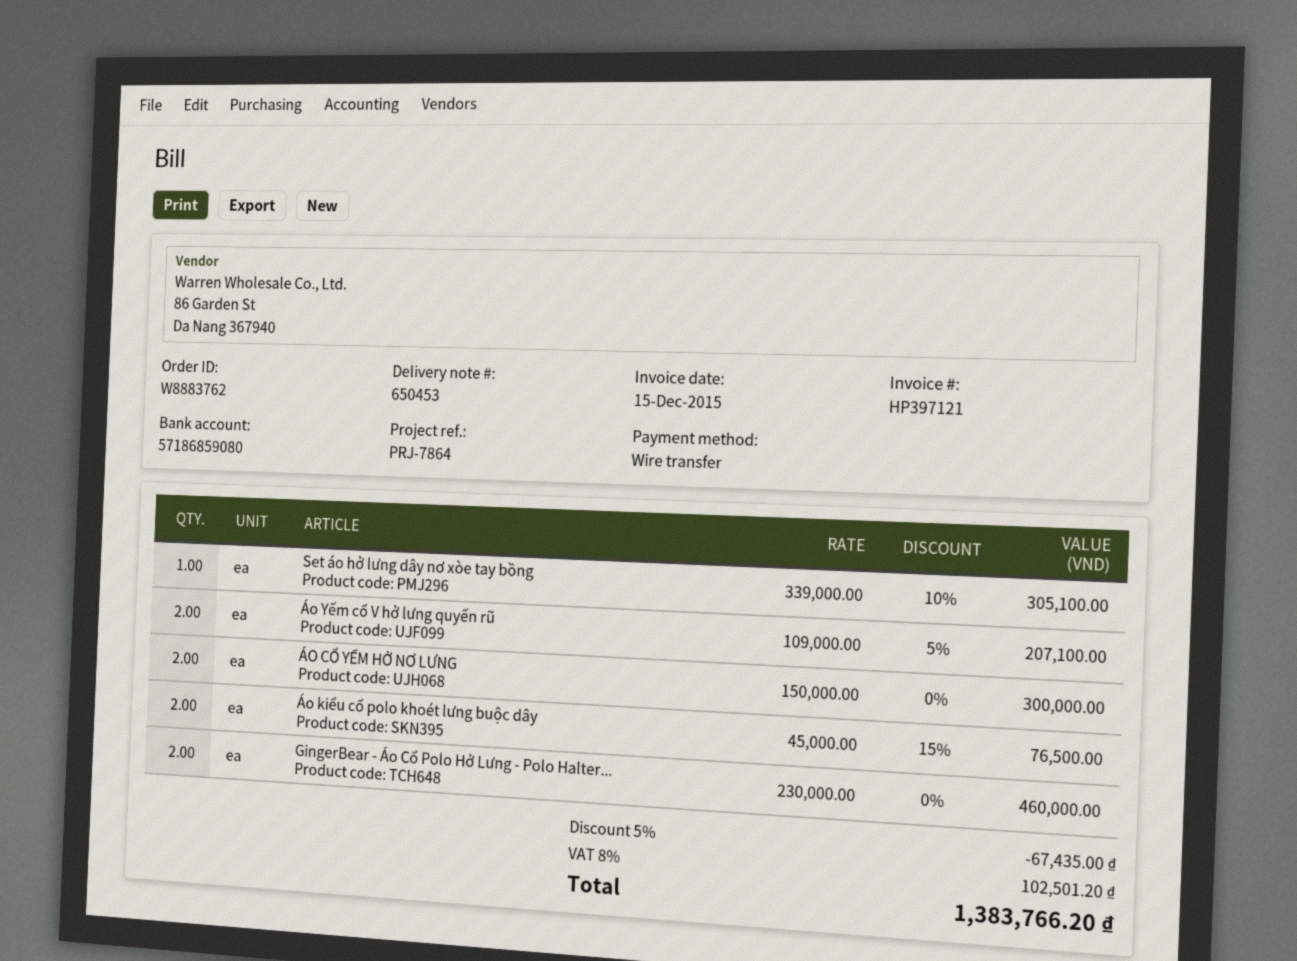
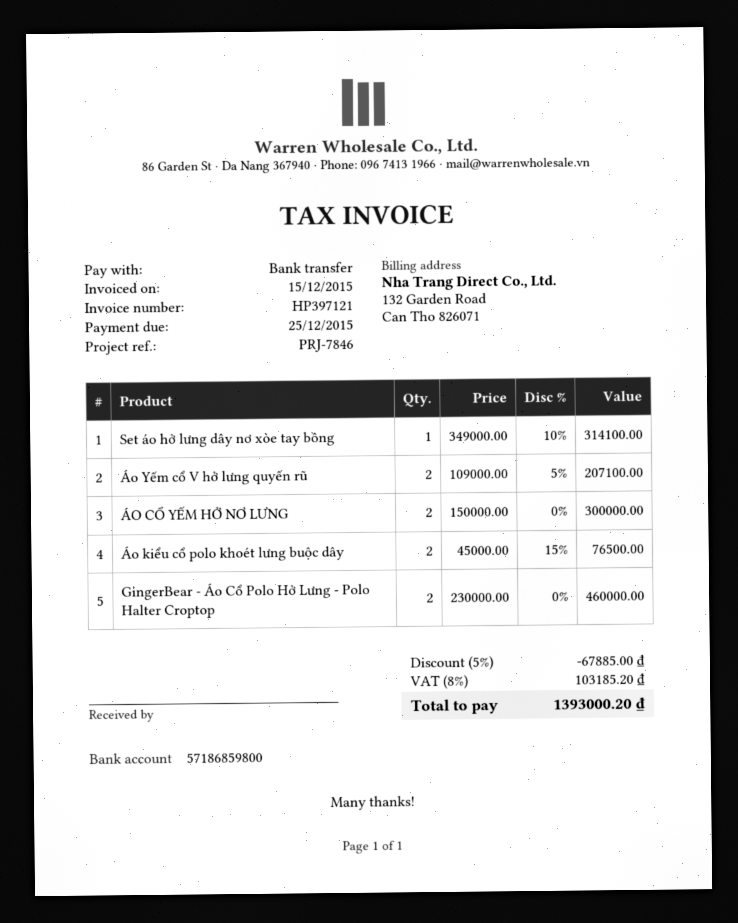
reference: PRJ-7864 -> PRJ-7846
bank account: 57186859080 -> 57186859800
Set áo hở lưng dây nơ xòe tay bồng: 1 x 339000.00 - 10% = 305100.00 -> 1 x 349000.00 - 10% = 314100.00
discount: 5% = 67435.00 -> 5% = 67885.00
tax: 8% = 102501.20 -> 8% = 103185.20
total: 1383766.20 -> 1393000.20

